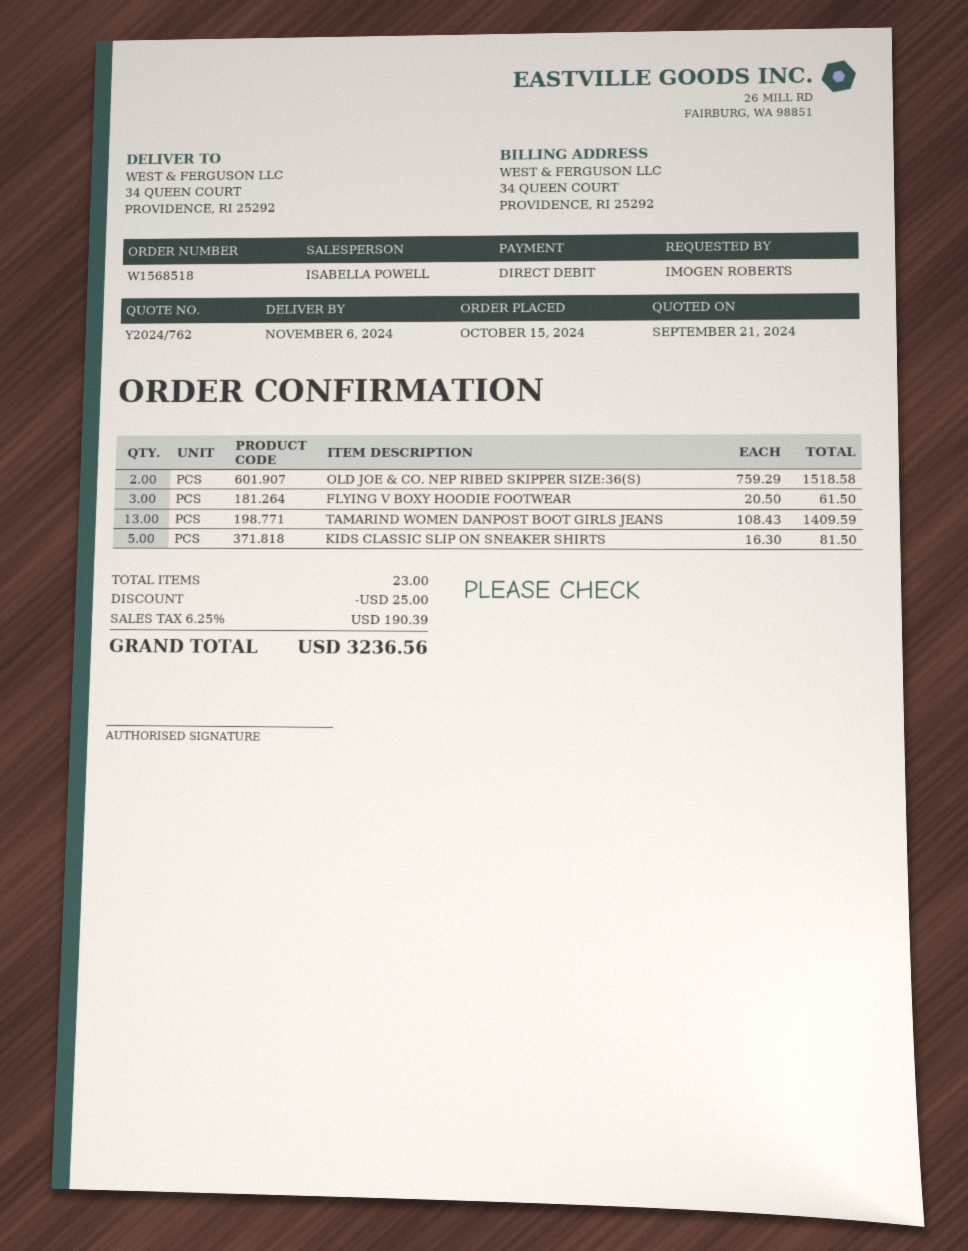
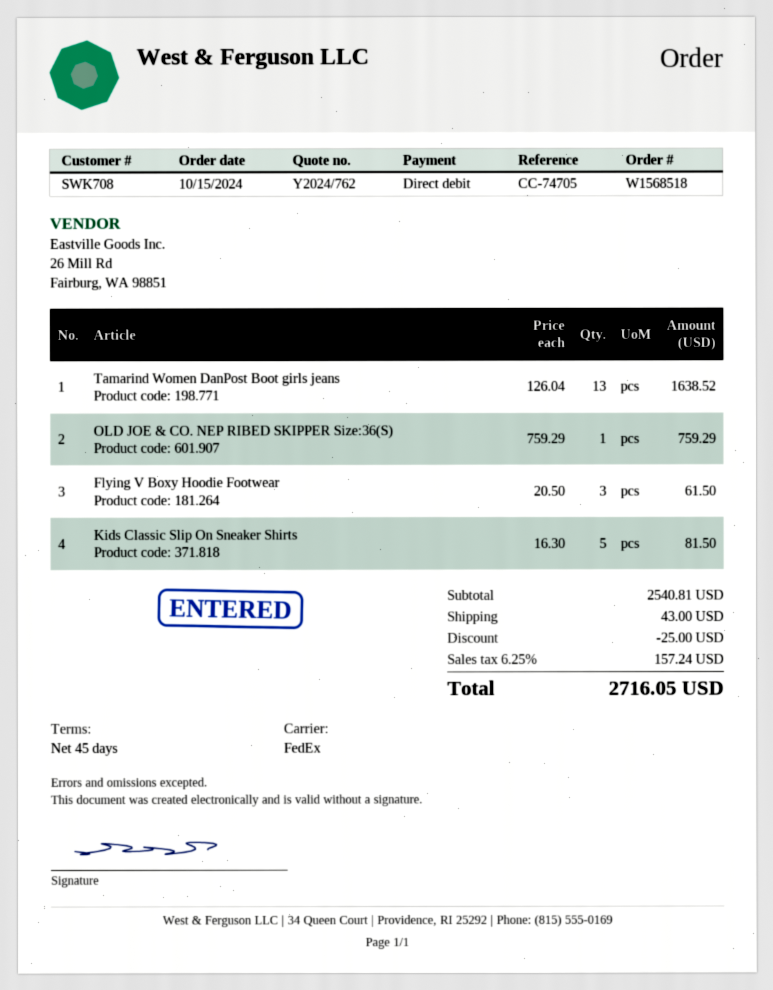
OLD JOE & CO. NEP RIBED SKIPPER SIZE:36(S): 2 x 759.29 = 1518.58 -> 1 x 759.29 = 759.29
TAMARIND WOMEN DANPOST BOOT GIRLS JEANS: 13 x 108.43 = 1409.59 -> 13 x 126.04 = 1638.52
shipping: none -> 43.00
tax: 6.25% = 190.39 -> 6.25% = 157.24
total: 3236.56 -> 2716.05

